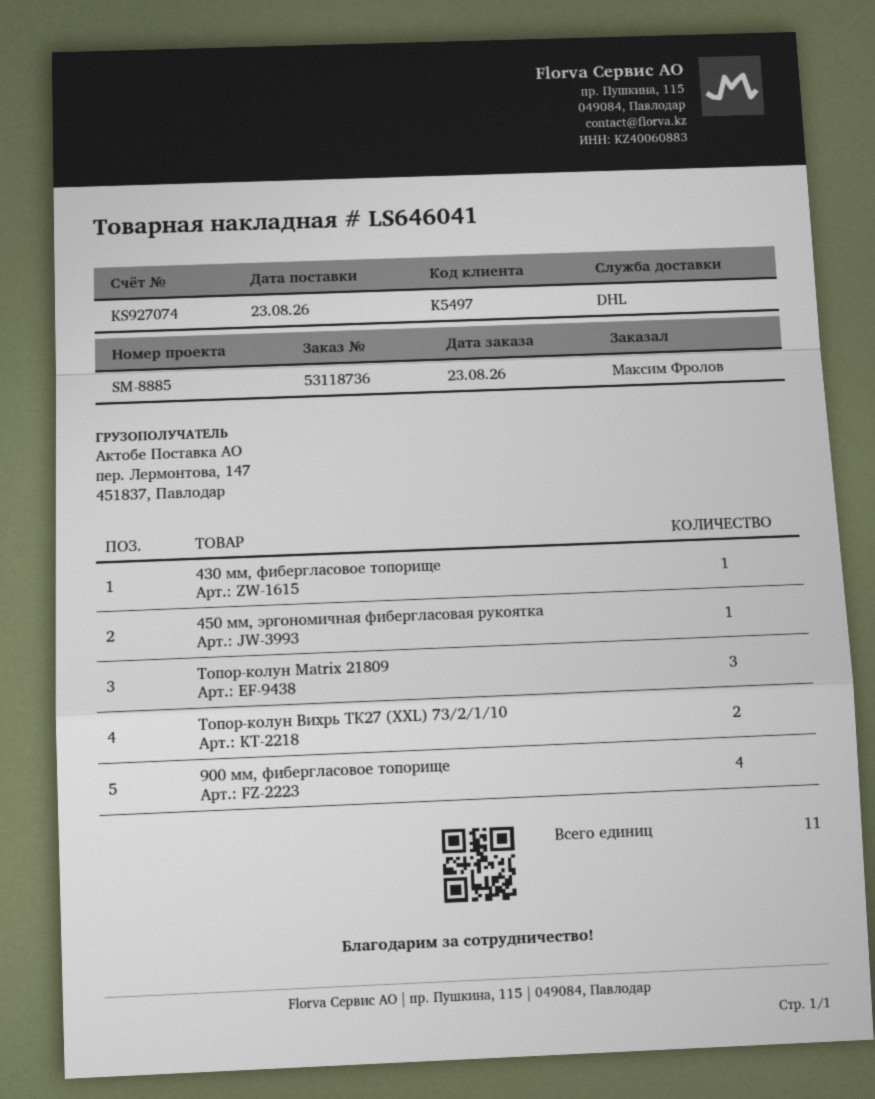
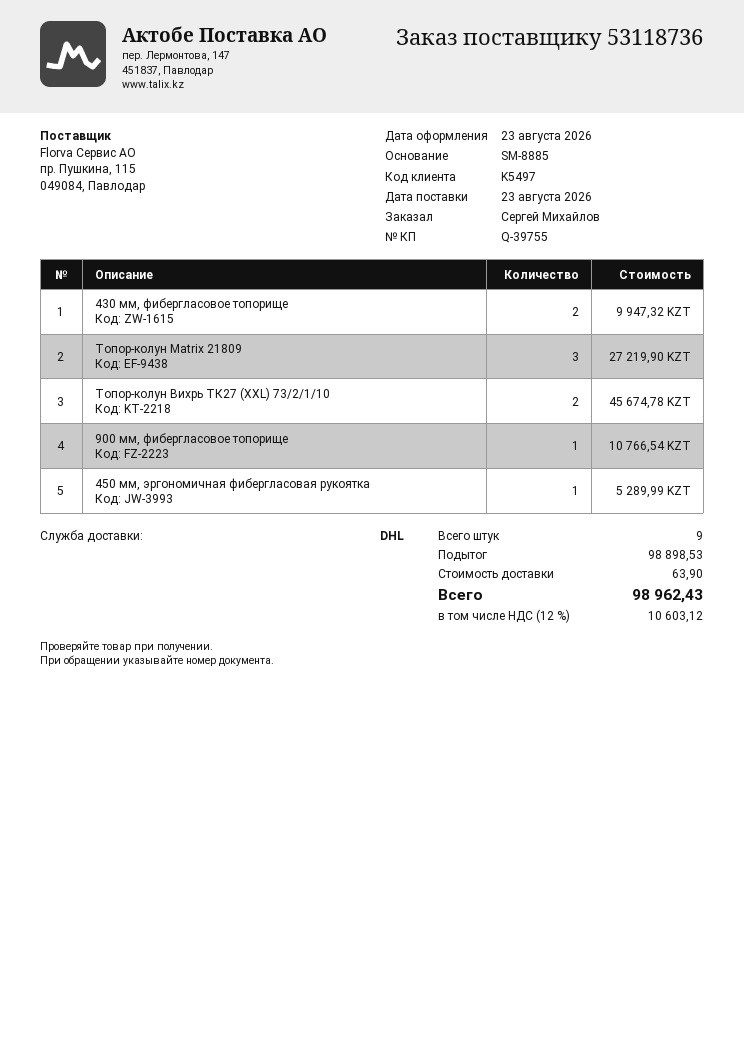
ordered by: Максим Фролов -> Сергей Михайлов
430 мм, фибергласовое топорище: 1 -> 2
900 мм, фибергласовое топорище: 4 -> 1
total quantity: 11 -> 9

